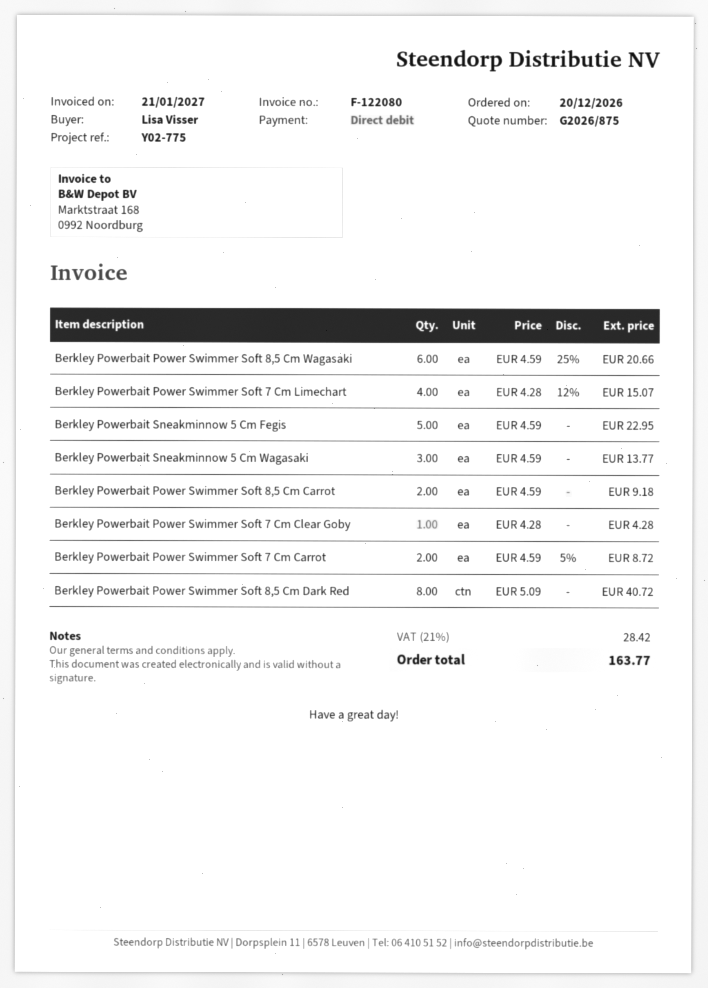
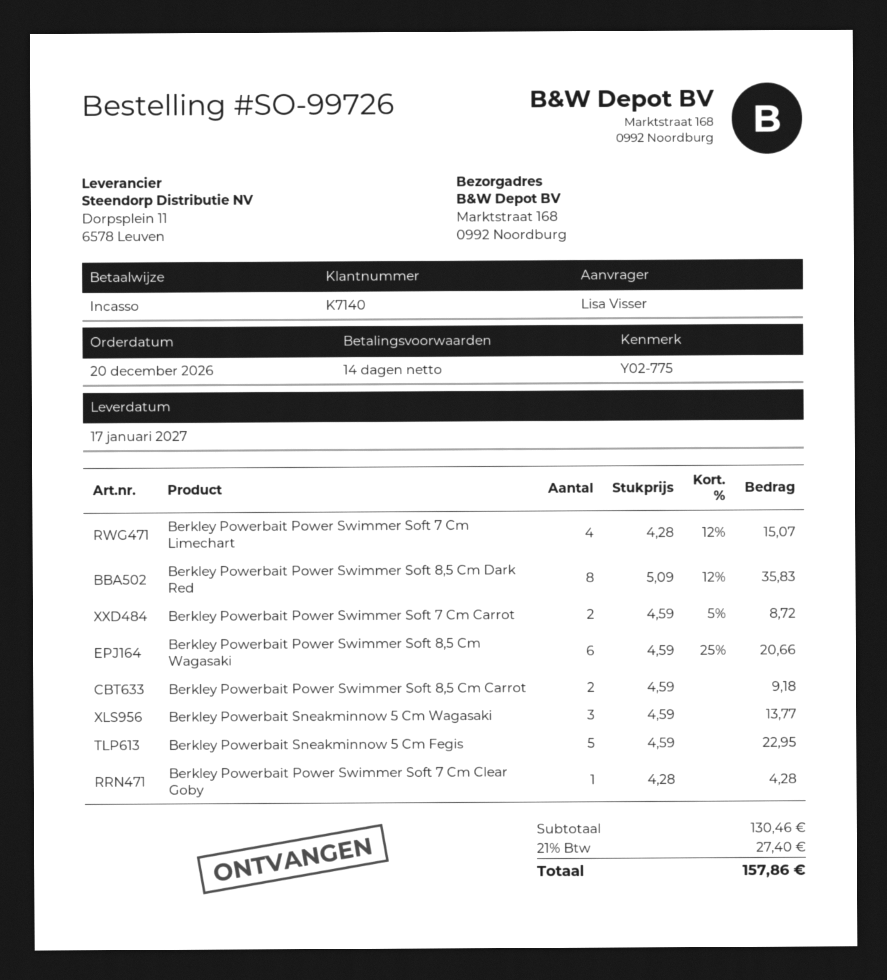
Berkley Powerbait Power Swimmer Soft 8,5 Cm Dark Red: 8 x 5.09 = 40.72 -> 8 x 5.09 - 12% = 35.83
tax: 21% = 28.42 -> 21% = 27.40
total: 163.77 -> 157.86

